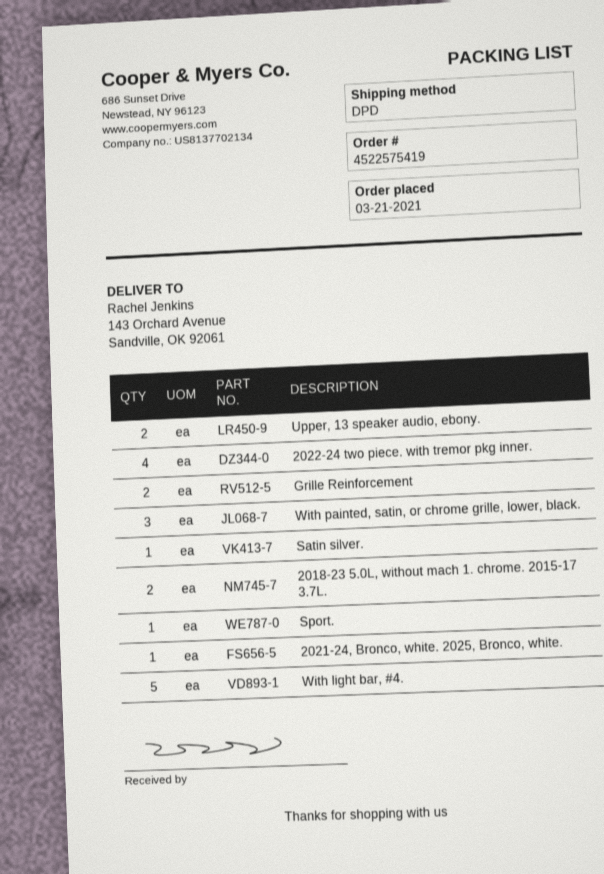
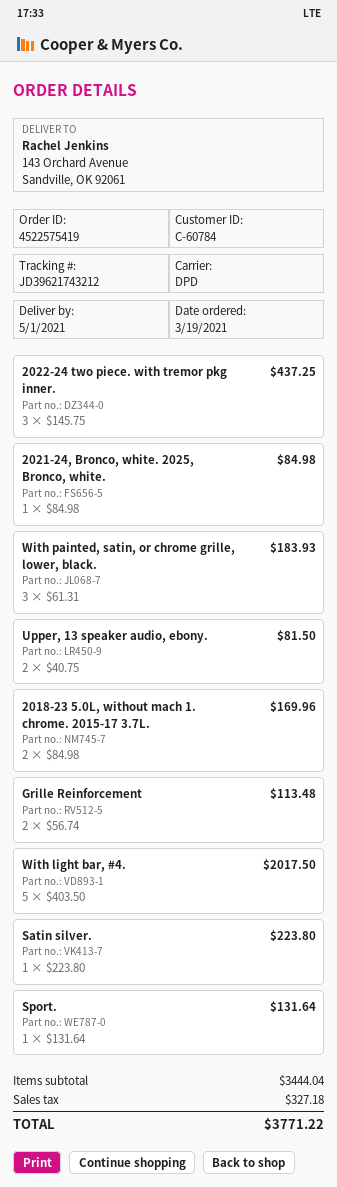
order date: 2021-03-21 -> 2021-03-19
2022-24 two piece. with tremor pkg inner.: 4 -> 3

